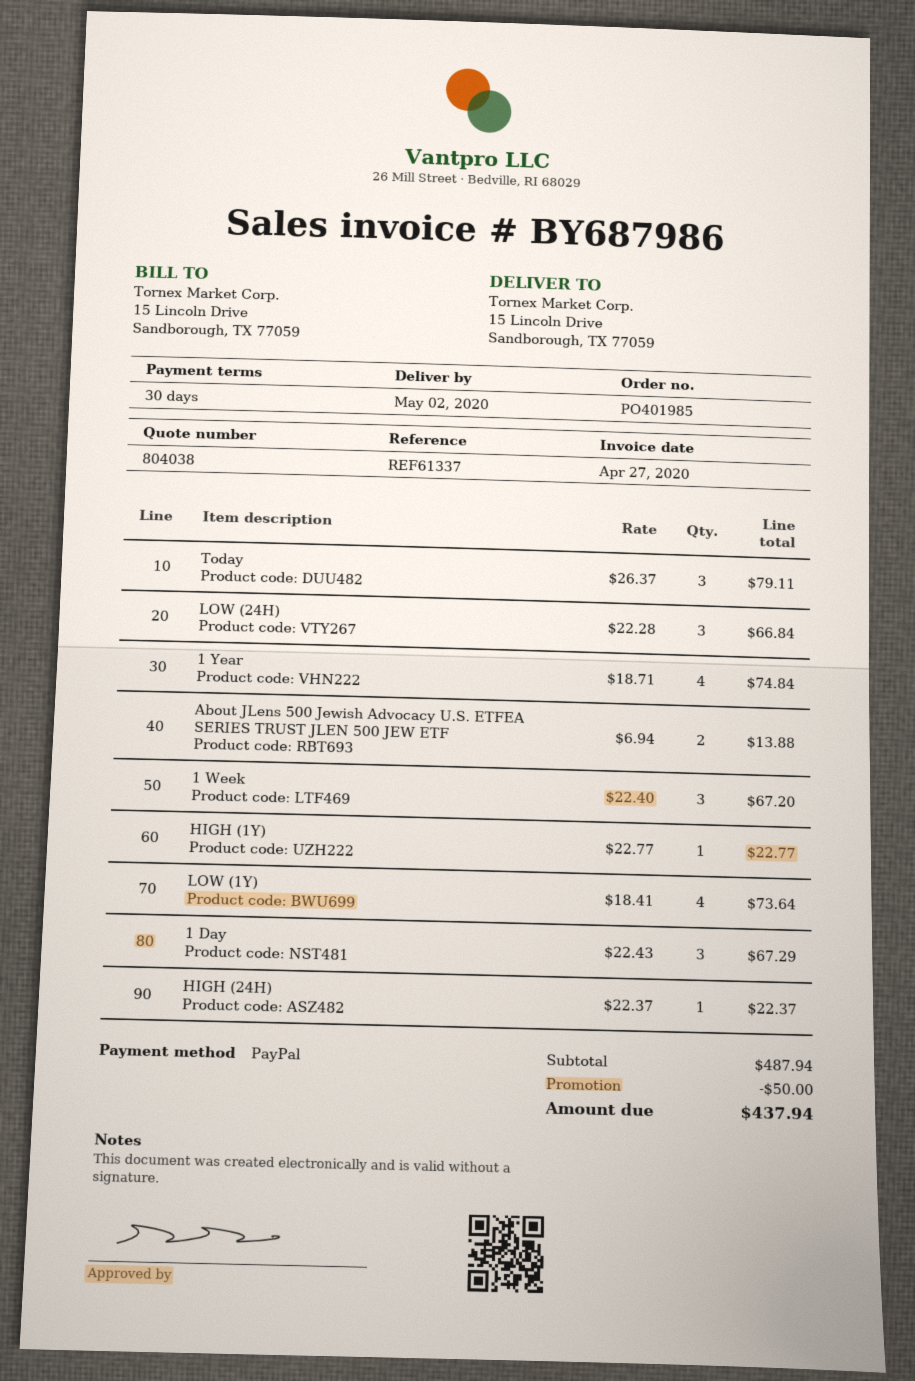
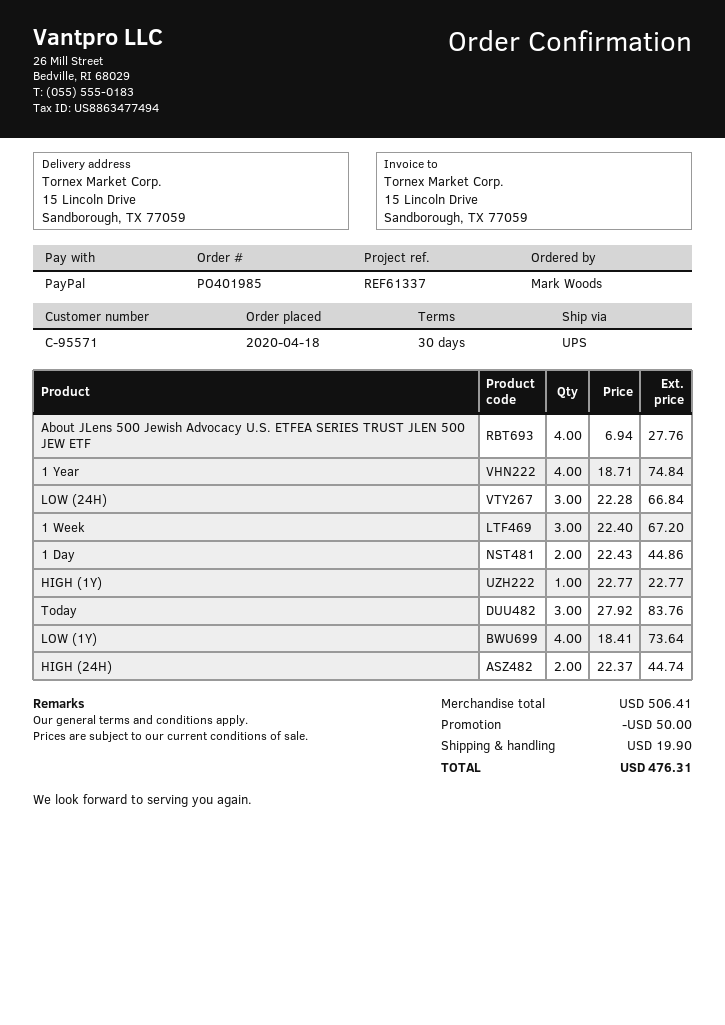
Today: 3 x 26.37 = 79.11 -> 3 x 27.92 = 83.76
About JLens 500 Jewish Advocacy U.S. ETFEA SERIES TRUST JLEN 500 JEW ETF: 2 x 6.94 = 13.88 -> 4 x 6.94 = 27.76
1 Day: 3 x 22.43 = 67.29 -> 2 x 22.43 = 44.86
HIGH (24H): 1 x 22.37 = 22.37 -> 2 x 22.37 = 44.74
subtotal: 487.94 -> 506.41
shipping: none -> 19.90
total: 437.94 -> 476.31

